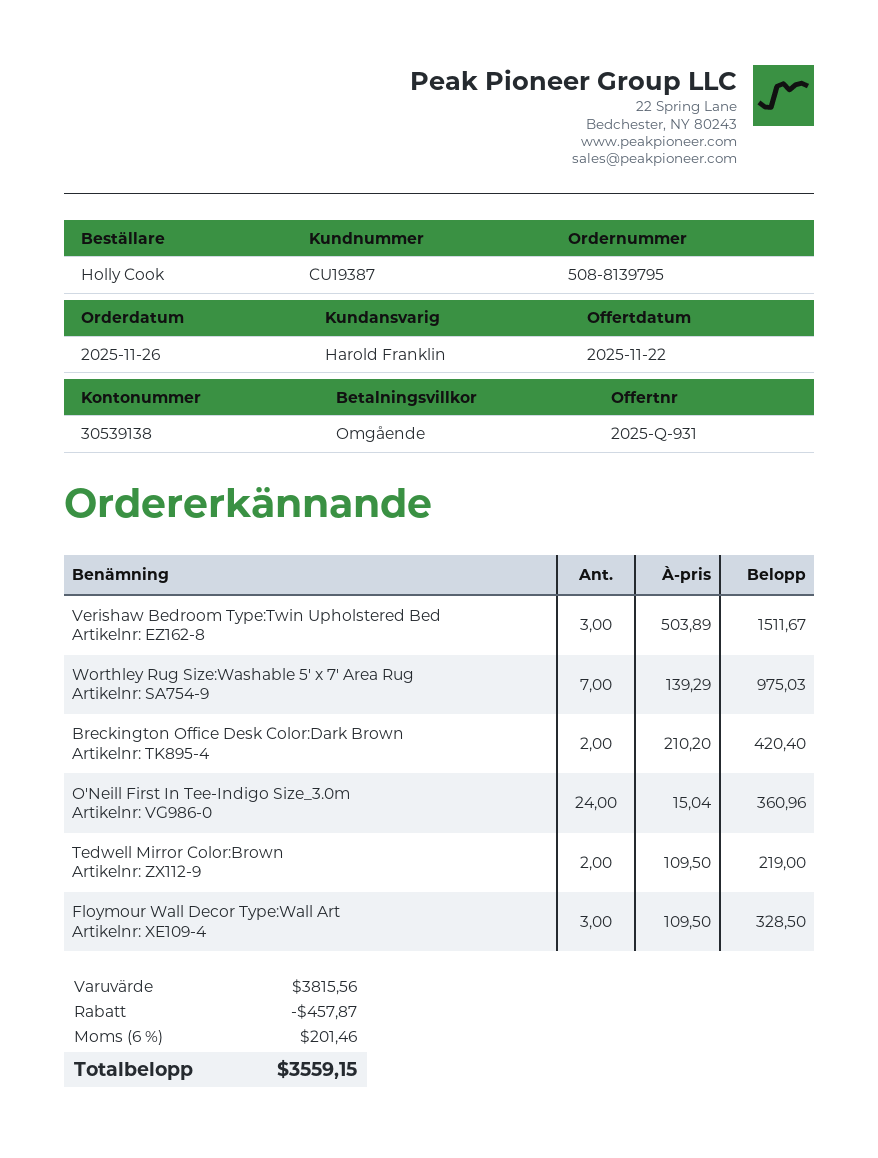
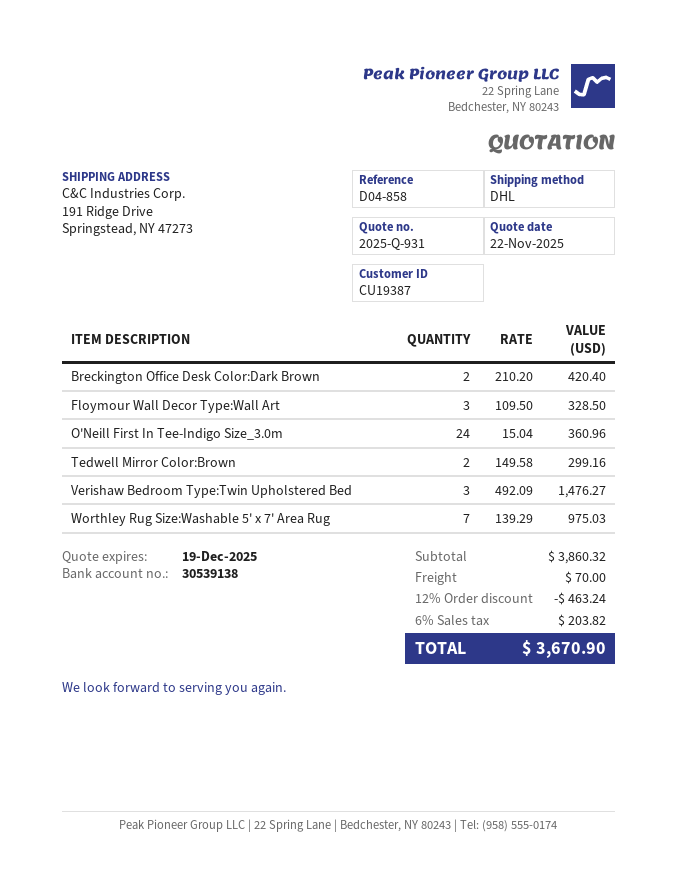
Verishaw Bedroom Type:Twin Upholstered Bed: 3 x 503.89 = 1511.67 -> 3 x 492.09 = 1476.27
Tedwell Mirror Color:Brown: 2 x 109.50 = 219.00 -> 2 x 149.58 = 299.16
subtotal: 3815.56 -> 3860.32
discount: 457.87 -> 463.24
shipping: none -> 70.00
tax: 6% = 201.46 -> 6% = 203.82
total: 3559.15 -> 3670.90

